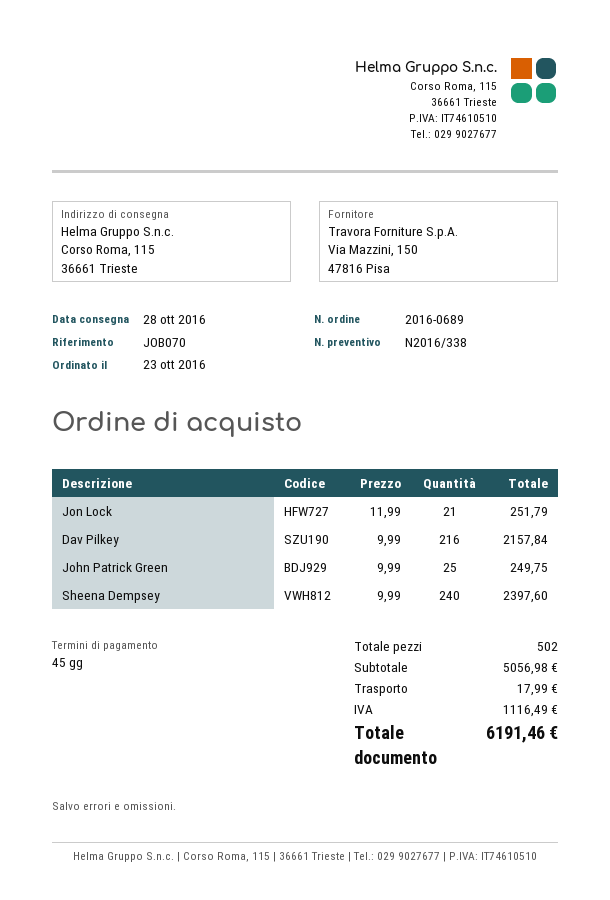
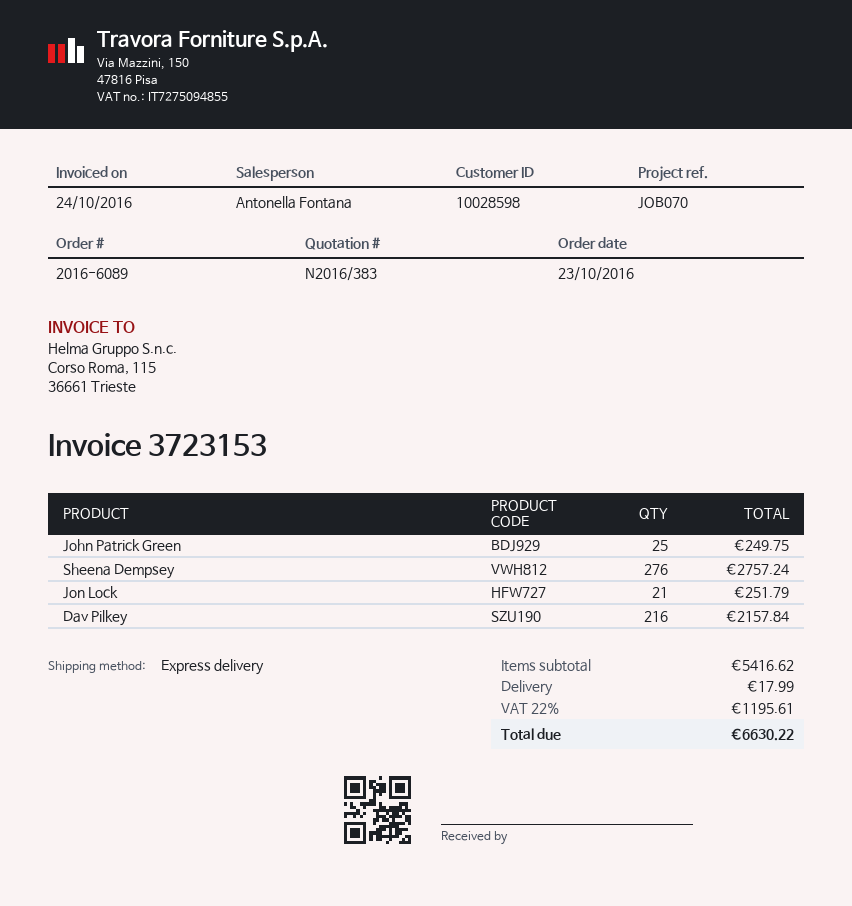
quote number: N2016/338 -> N2016/383
order number: 2016-0689 -> 2016-6089
Sheena Dempsey: 240 for 2397.60 -> 276 for 2757.24
subtotal: 5056.98 -> 5416.62
tax: 1116.49 -> 1195.61
total: 6191.46 -> 6630.22

